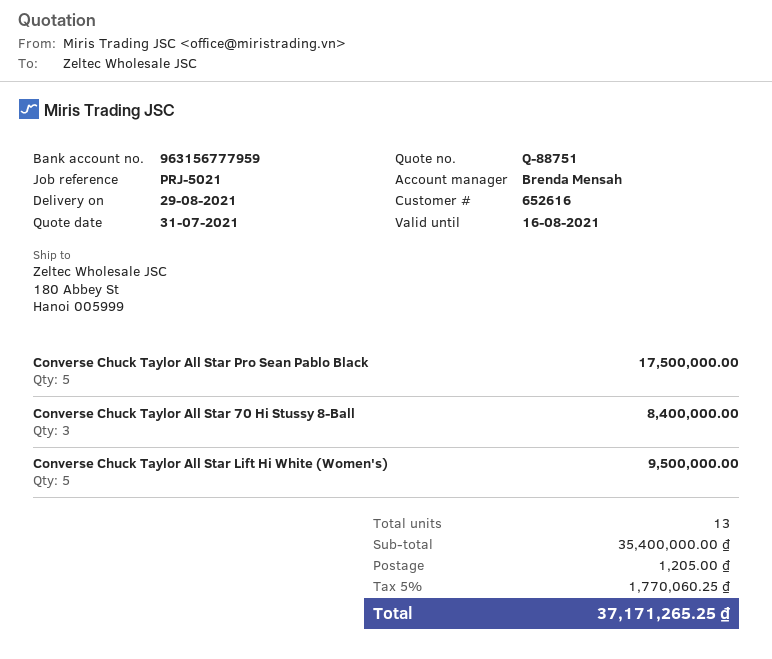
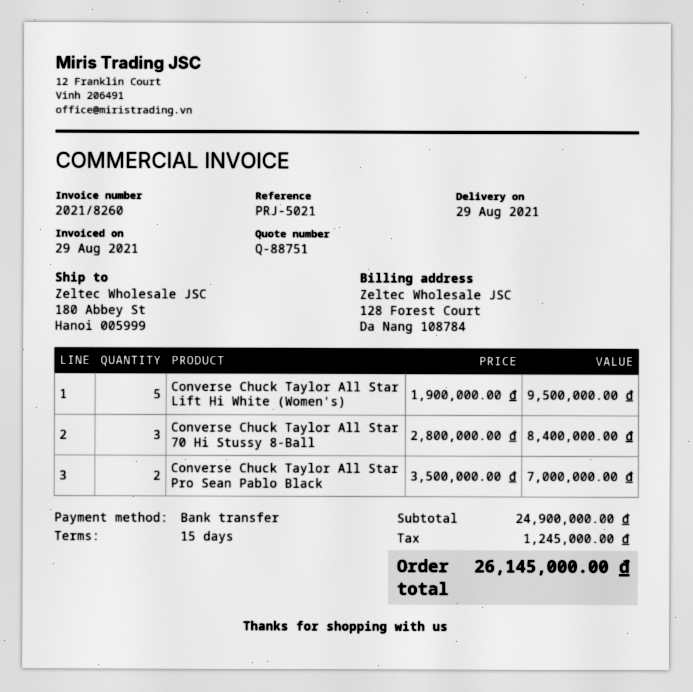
Converse Chuck Taylor All Star Pro Sean Pablo Black: 5 for 17500000.00 -> 2 for 7000000.00
subtotal: 35400000.00 -> 24900000.00
shipping: 1205.00 -> none
tax: 1770060.25 -> 1245000.00
total: 37171265.25 -> 26145000.00

